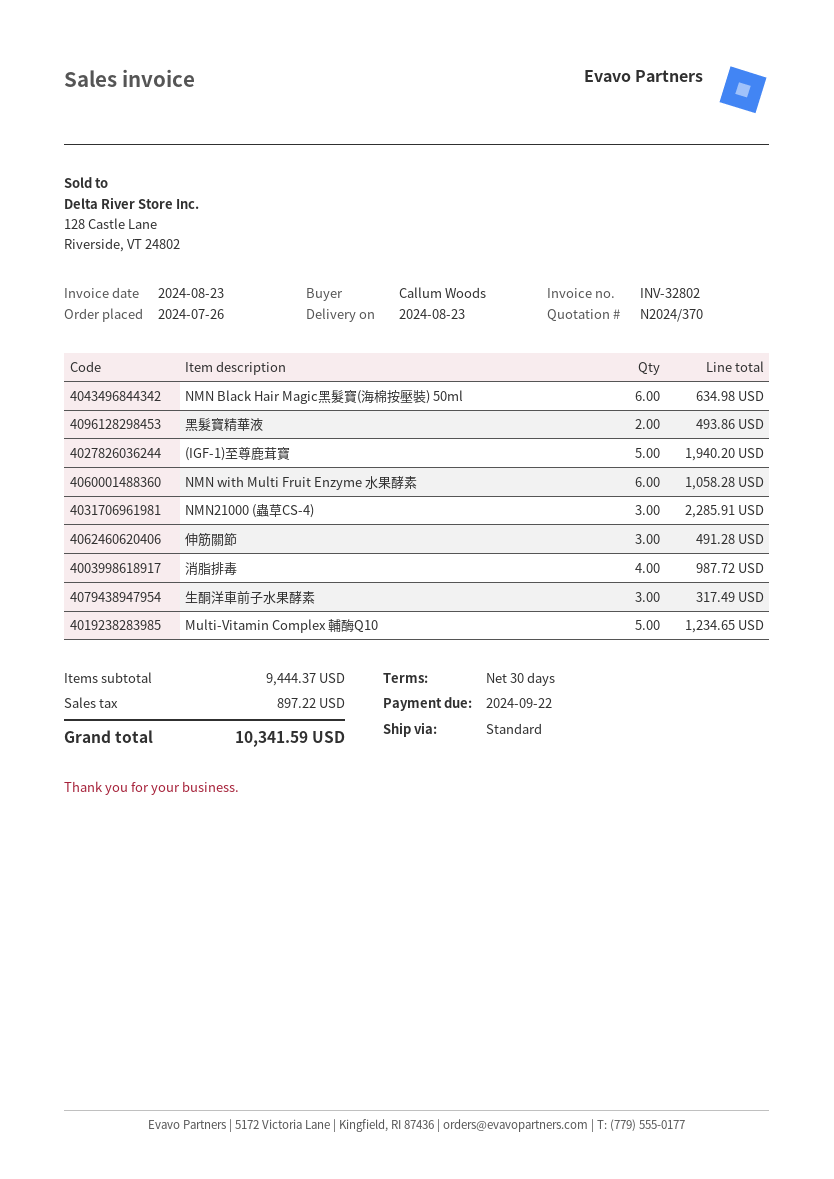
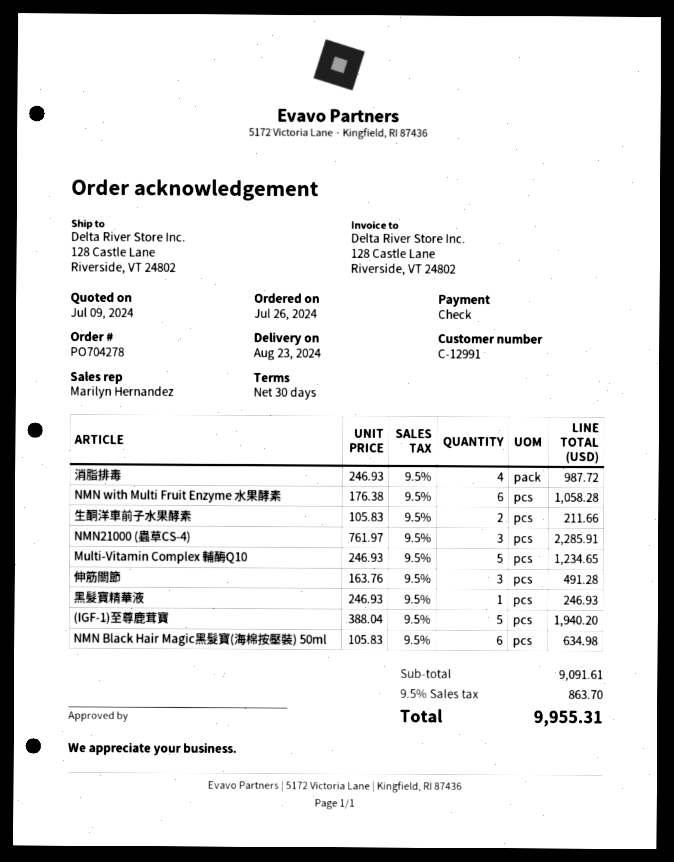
黑髮寶精華液: 2 for 493.86 -> 1 for 246.93
生酮洋車前子水果酵素: 3 for 317.49 -> 2 for 211.66
subtotal: 9444.37 -> 9091.61
tax: 897.22 -> 863.70
total: 10341.59 -> 9955.31

